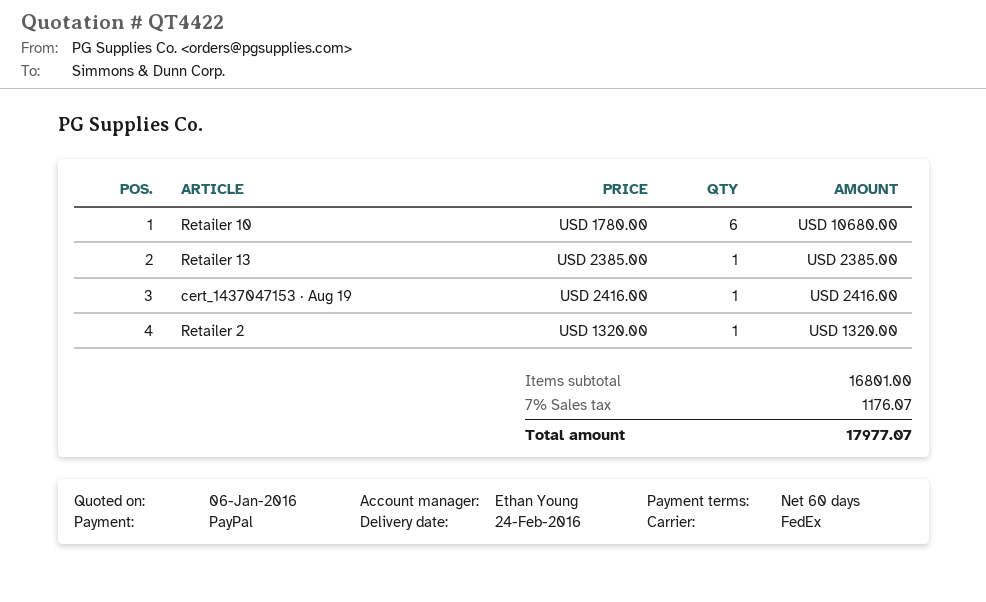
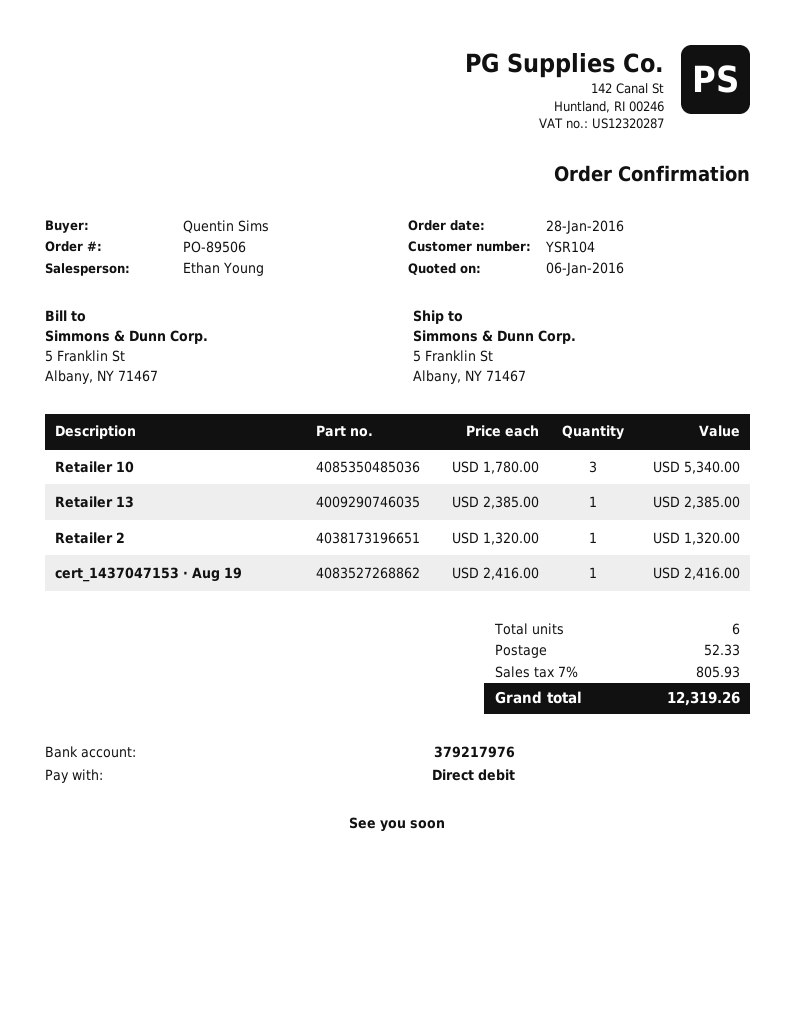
payment method: PayPal -> direct debit
Retailer 10: 6 x 1780.00 = 10680.00 -> 3 x 1780.00 = 5340.00
shipping: none -> 52.33
tax: 7% = 1176.07 -> 7% = 805.93
total: 17977.07 -> 12319.26

